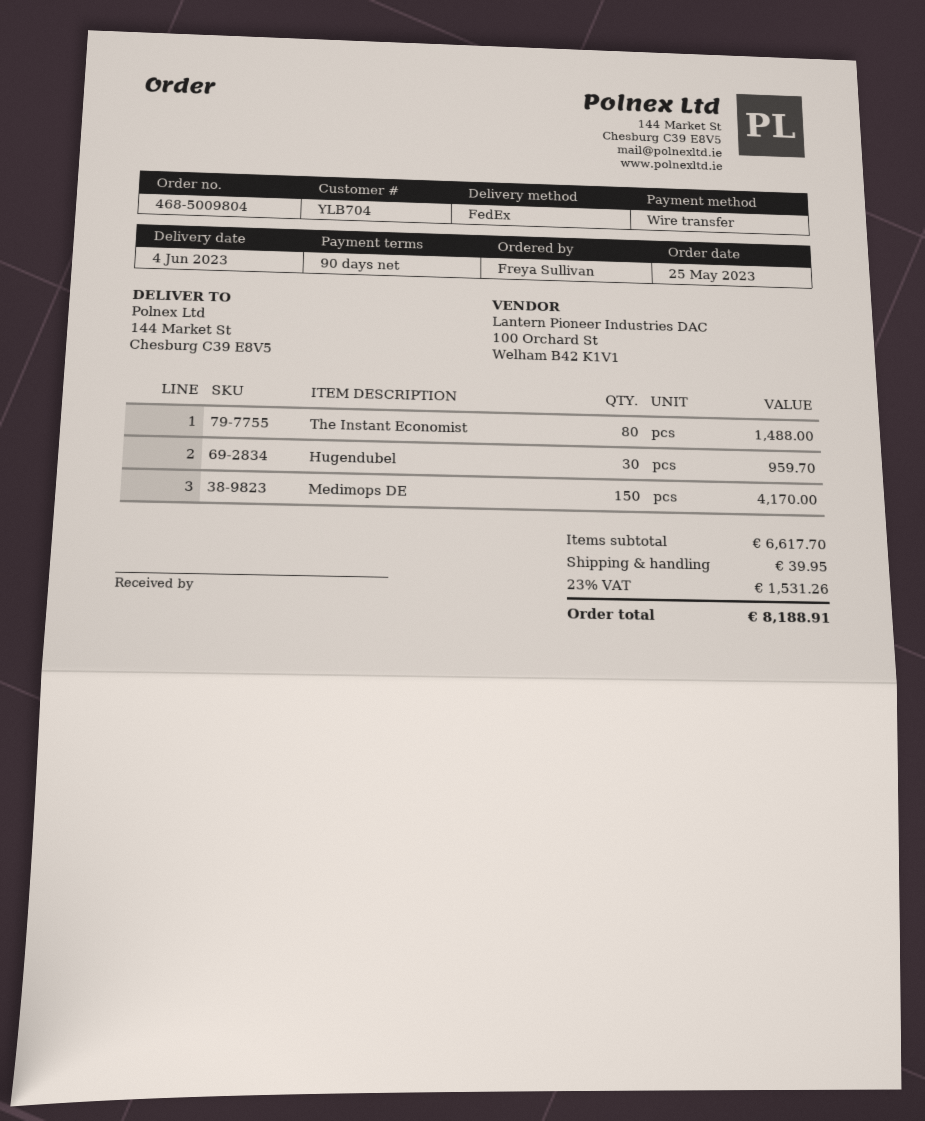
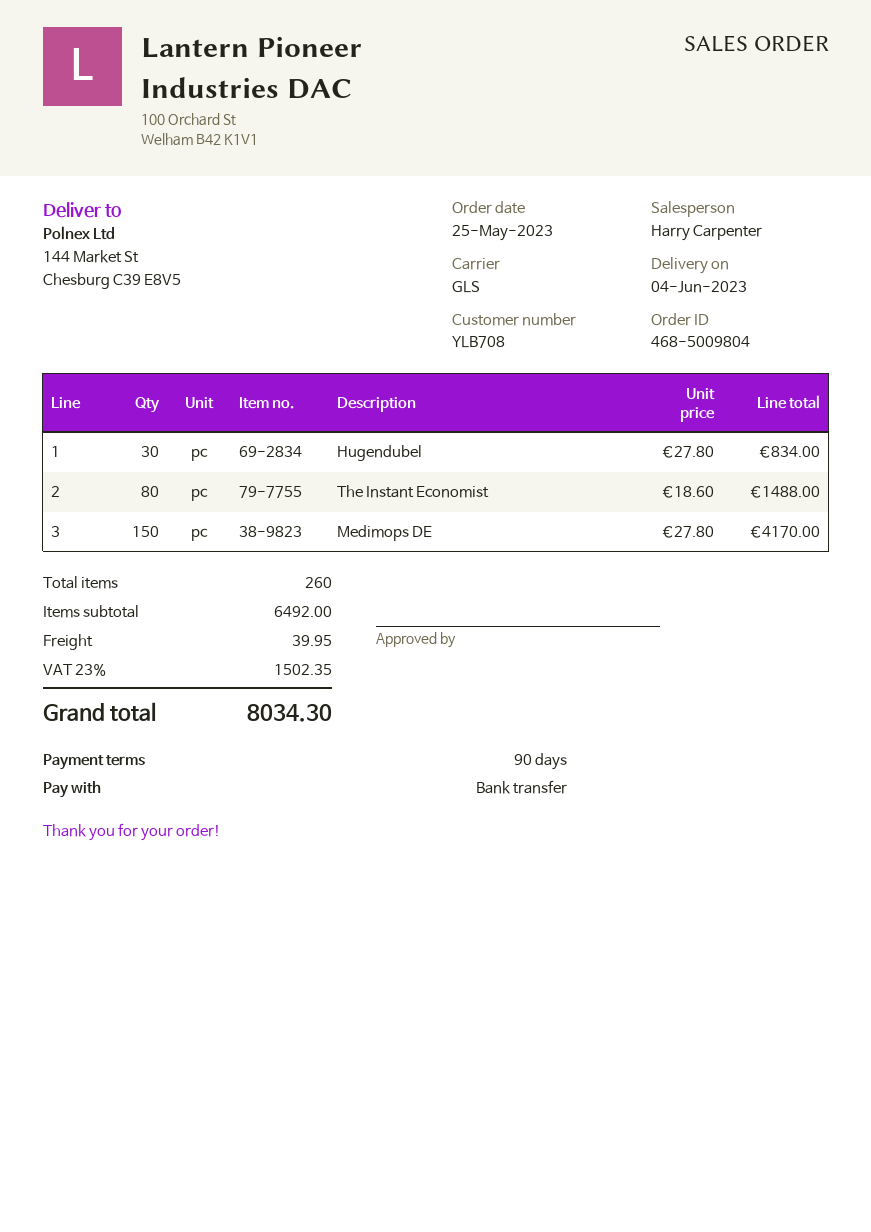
customer number: YLB704 -> YLB708
shipping method: FedEx -> GLS
Hugendubel: 30 for 959.70 -> 30 for 834.00
subtotal: 6617.70 -> 6492.00
tax: 23% = 1531.26 -> 23% = 1502.35
total: 8188.91 -> 8034.30

